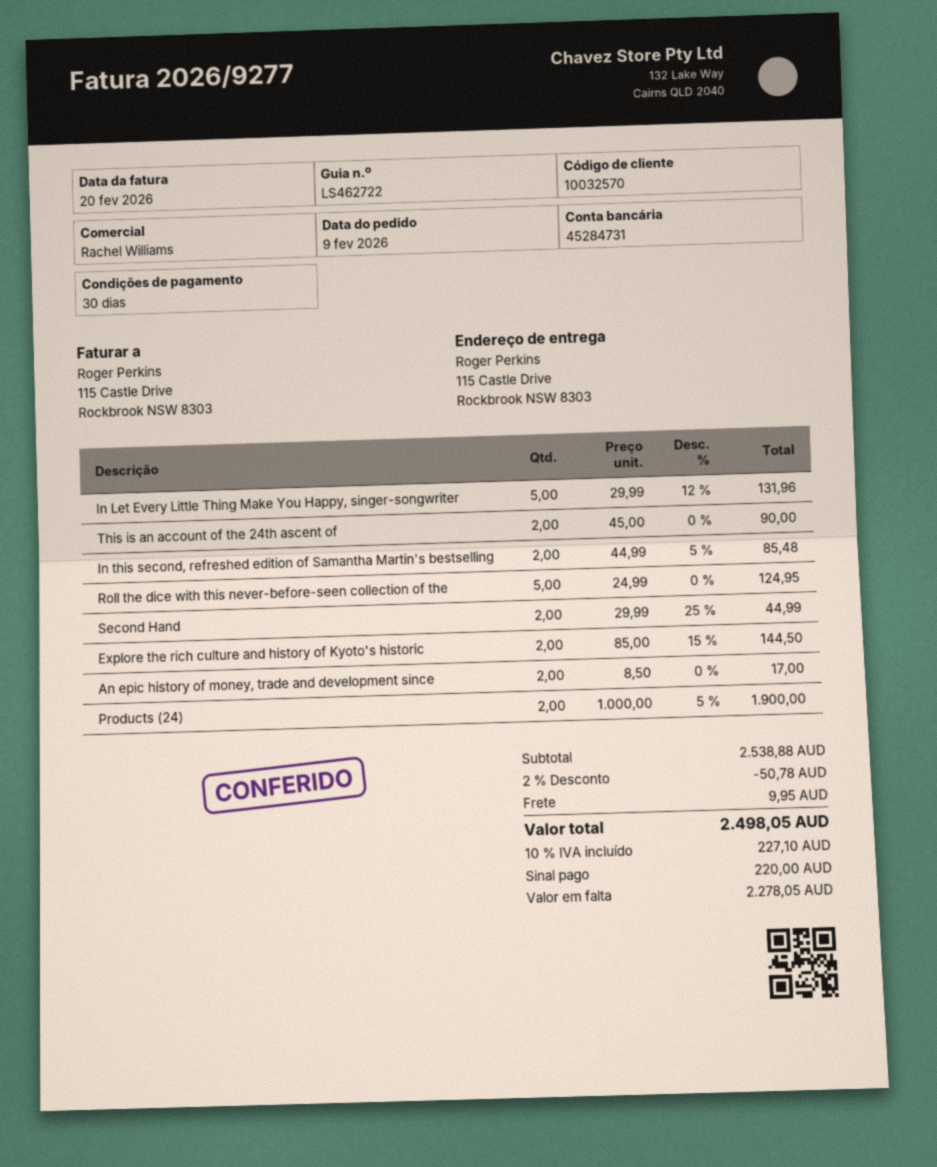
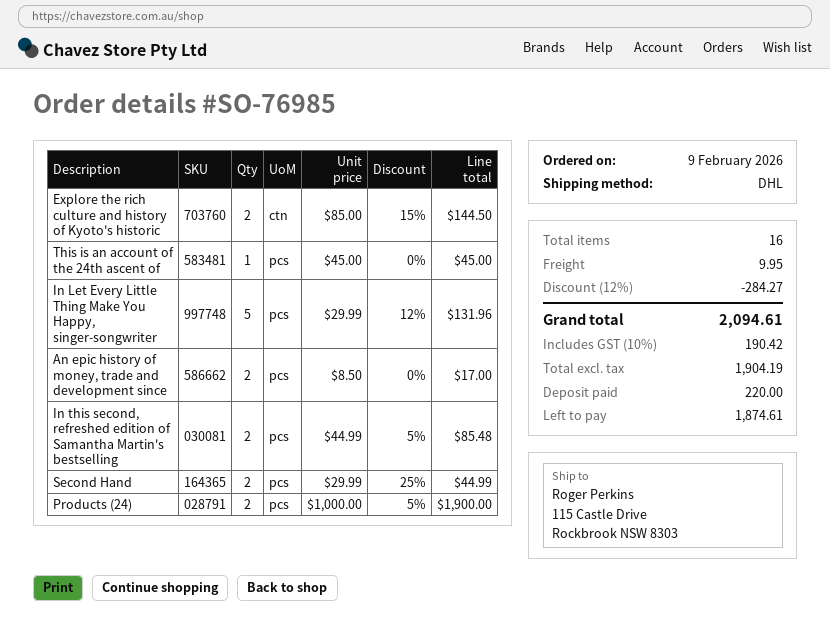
This is an account of the 24th ascent of: 2 x 45.00 = 90.00 -> 1 x 45.00 = 45.00
Roll the dice with this never-before-seen collection of the: 5 x 24.99 = 124.95 -> none
discount: 2% = 50.78 -> 12% = 284.27
tax: 10% = 227.10 -> 10% = 190.42
total: 2498.05 -> 2094.61
balance: 2278.05 -> 1874.61

